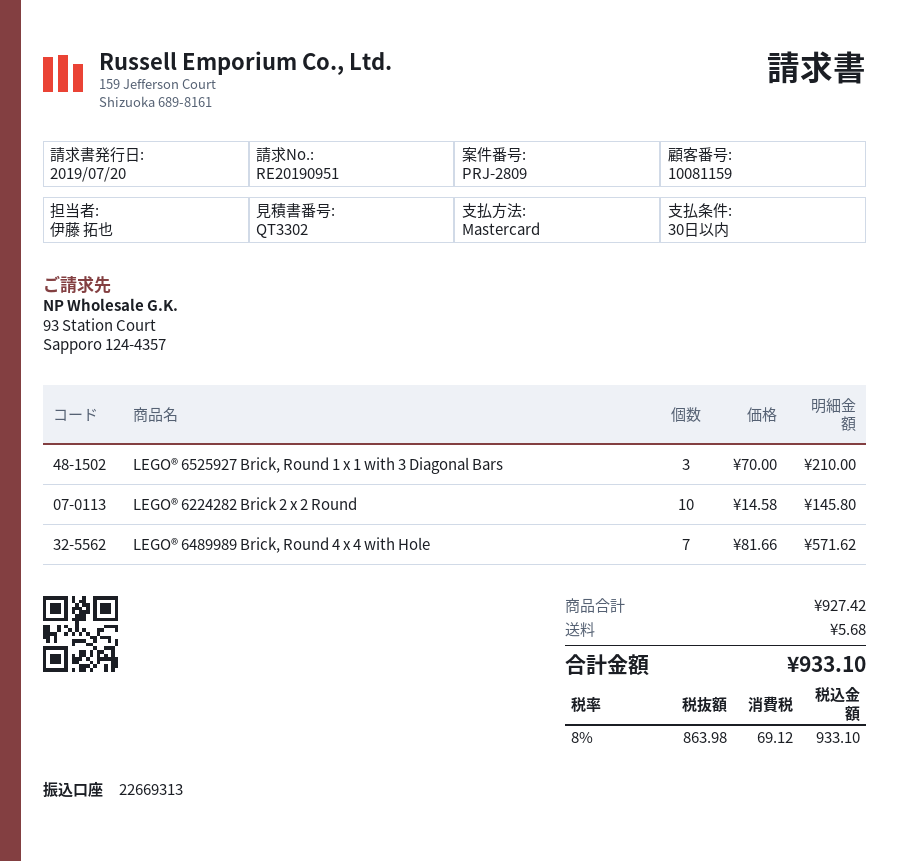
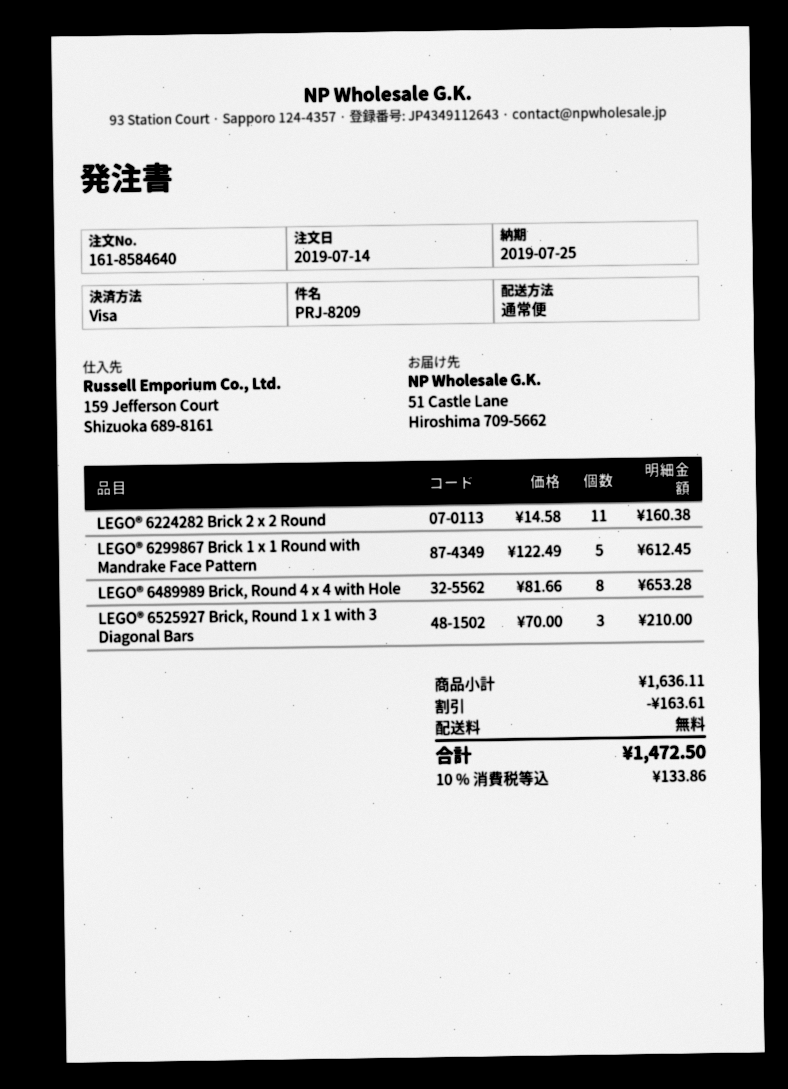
reference: PRJ-2809 -> PRJ-8209
payment method: Mastercard -> Visa
LEGO® 6224282 Brick 2 x 2 Round: 10 x 14.58 = 145.80 -> 11 x 14.58 = 160.38
LEGO® 6489989 Brick, Round 4 x 4 with Hole: 7 x 81.66 = 571.62 -> 8 x 81.66 = 653.28
LEGO® 6299867 Brick 1 x 1 Round with Mandrake Face Pattern: none -> 5 x 122.49 = 612.45
subtotal: 927.42 -> 1636.11
discount: none -> 163.61
shipping: 5.68 -> 0.00
tax: 8% = 69.12 -> 10% = 133.86
total: 933.10 -> 1472.50

